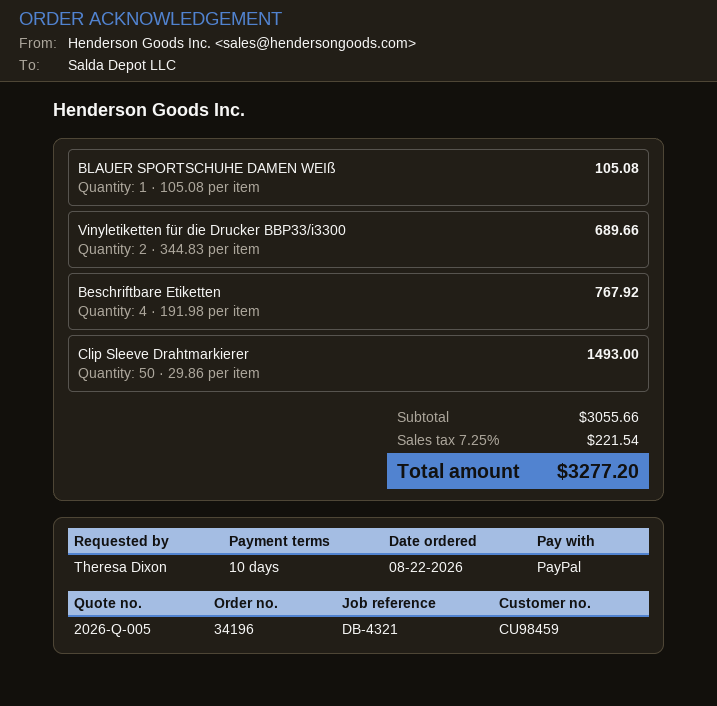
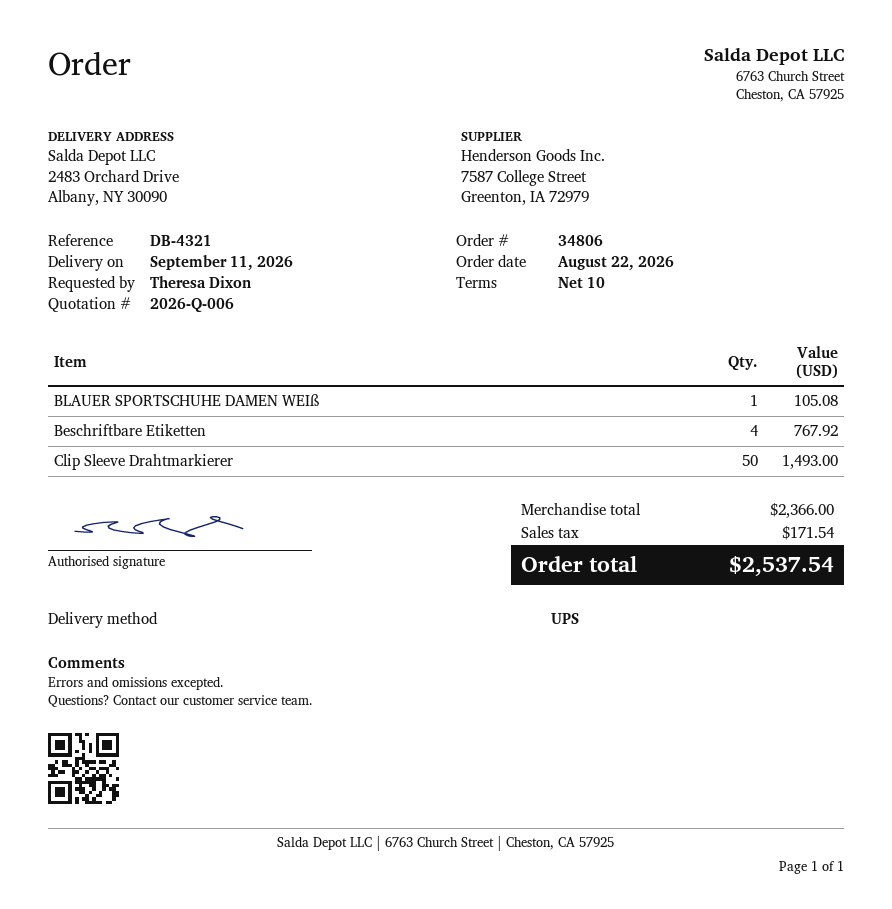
quote number: 2026-Q-005 -> 2026-Q-006
order number: 34196 -> 34806
Vinyletiketten für die Drucker BBP33/i3300: 2 for 689.66 -> none
subtotal: 3055.66 -> 2366.00
tax: 221.54 -> 171.54
total: 3277.20 -> 2537.54

